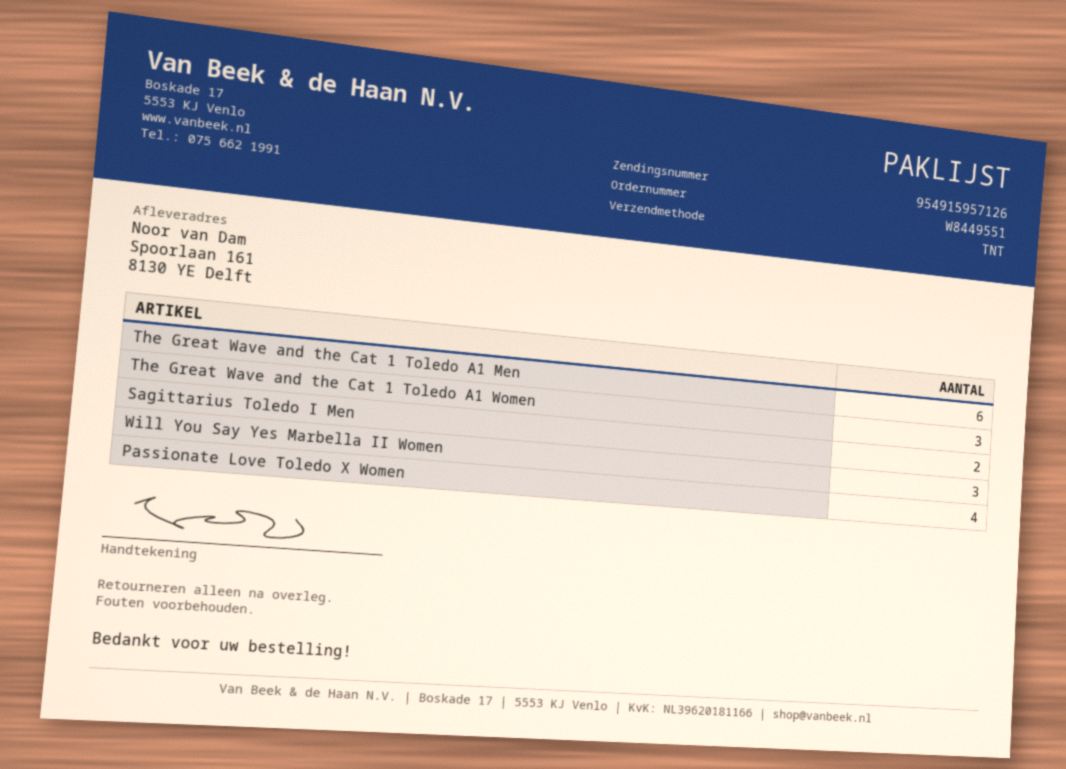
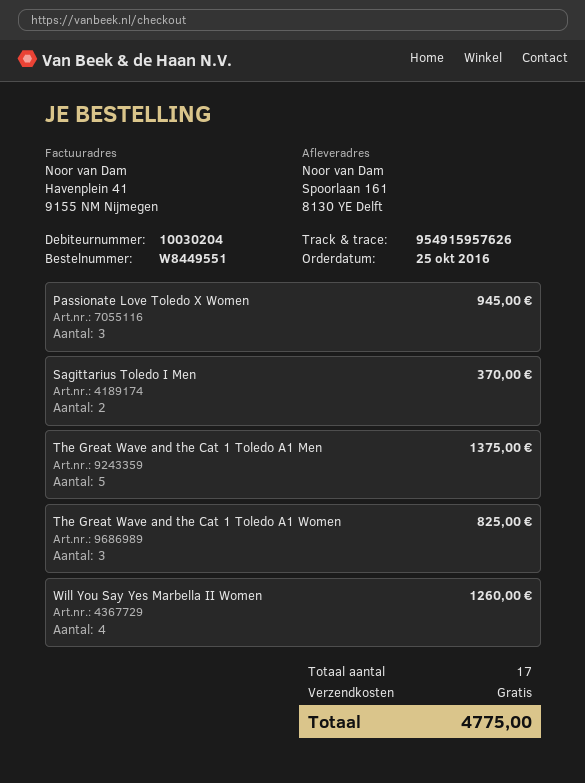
tracking number: 954915957126 -> 954915957626
The Great Wave and the Cat 1 Toledo A1 Men: 6 -> 5
Will You Say Yes Marbella II Women: 3 -> 4
Passionate Love Toledo X Women: 4 -> 3

